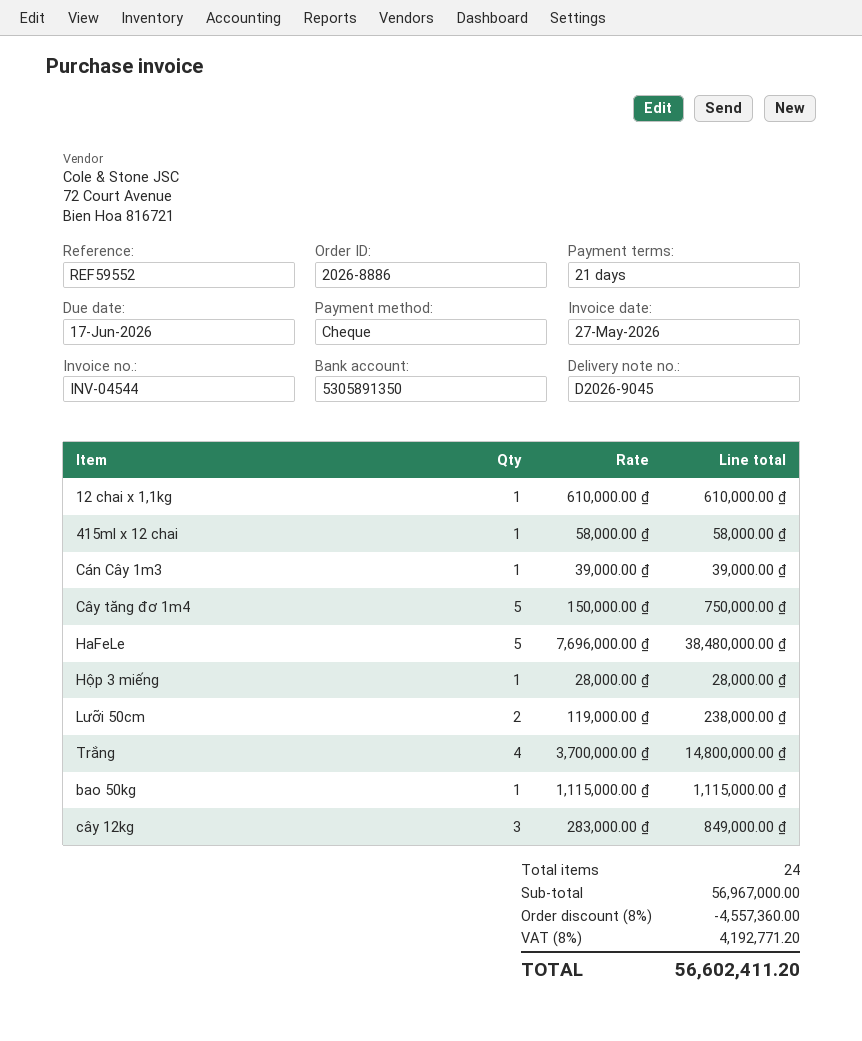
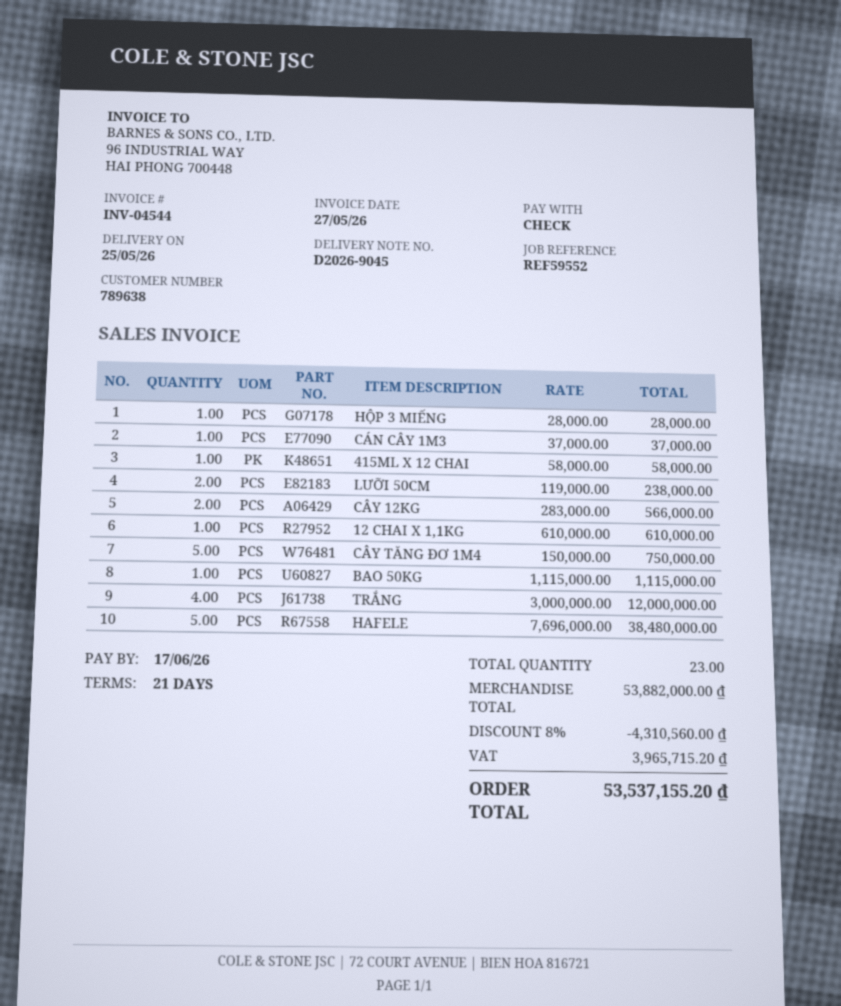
Cán Cây 1m3: 1 x 39000.00 = 39000.00 -> 1 x 37000.00 = 37000.00
Trắng: 4 x 3700000.00 = 14800000.00 -> 4 x 3000000.00 = 12000000.00
cây 12kg: 3 x 283000.00 = 849000.00 -> 2 x 283000.00 = 566000.00
total quantity: 24 -> 23
subtotal: 56967000.00 -> 53882000.00
discount: 8% = 4557360.00 -> 8% = 4310560.00
tax: 4192771.20 -> 3965715.20
total: 56602411.20 -> 53537155.20

